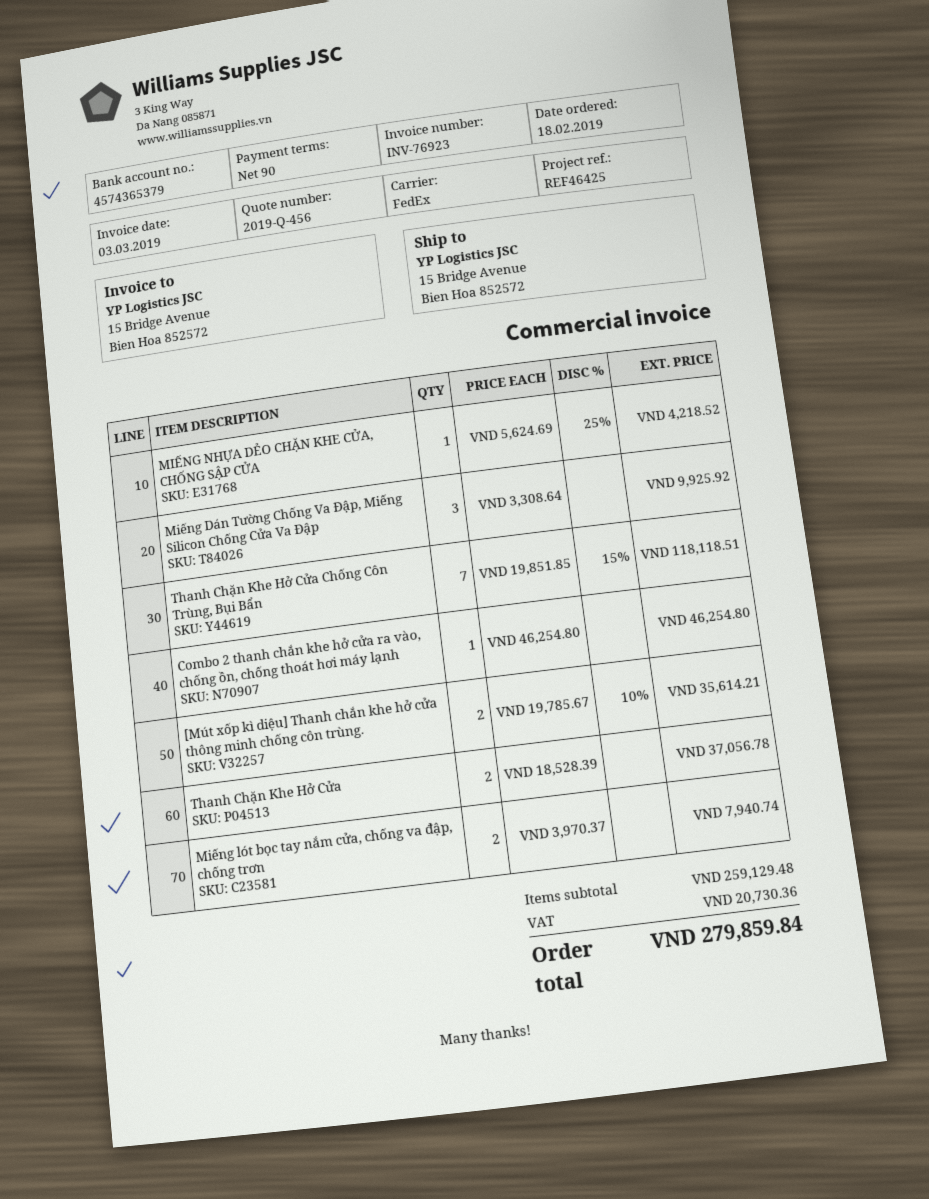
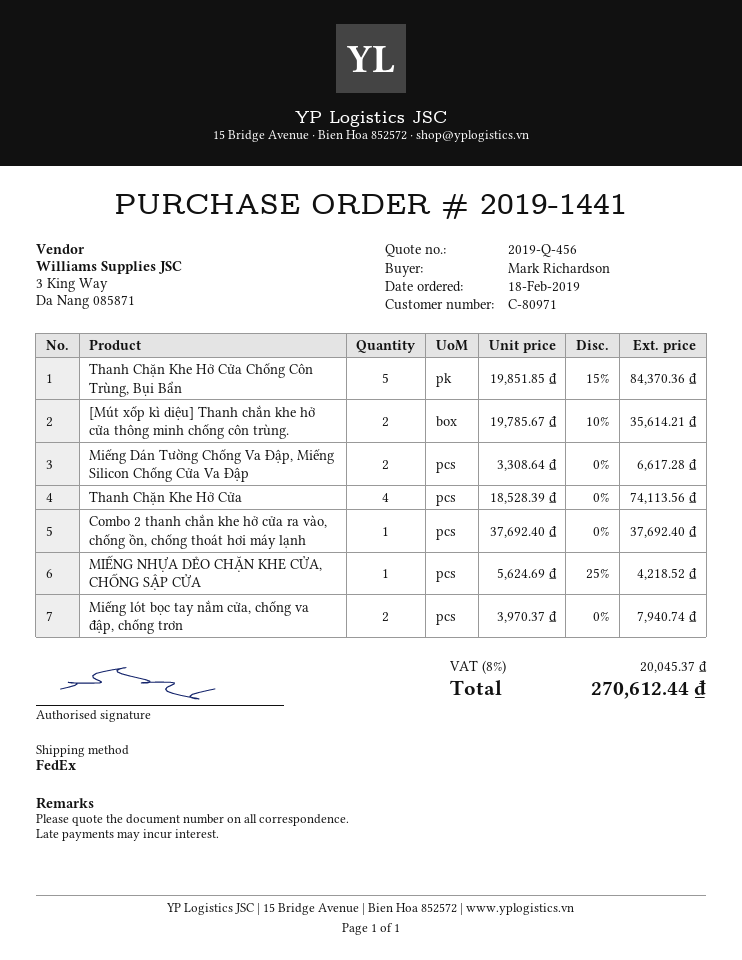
Miếng Dán Tường Chống Va Đập, Miếng Silicon Chống Cửa Va Đập: 3 x 3308.64 = 9925.92 -> 2 x 3308.64 = 6617.28
Thanh Chặn Khe Hở Cửa Chống Côn Trùng, Bụi Bẩn: 7 x 19851.85 - 15% = 118118.51 -> 5 x 19851.85 - 15% = 84370.36
Combo 2 thanh chắn khe hở cửa ra vào, chống ồn, chống thoát hơi máy lạnh: 1 x 46254.80 = 46254.80 -> 1 x 37692.40 = 37692.40
Thanh Chặn Khe Hở Cửa: 2 x 18528.39 = 37056.78 -> 4 x 18528.39 = 74113.56
tax: 20730.36 -> 20045.37
total: 279859.84 -> 270612.44

